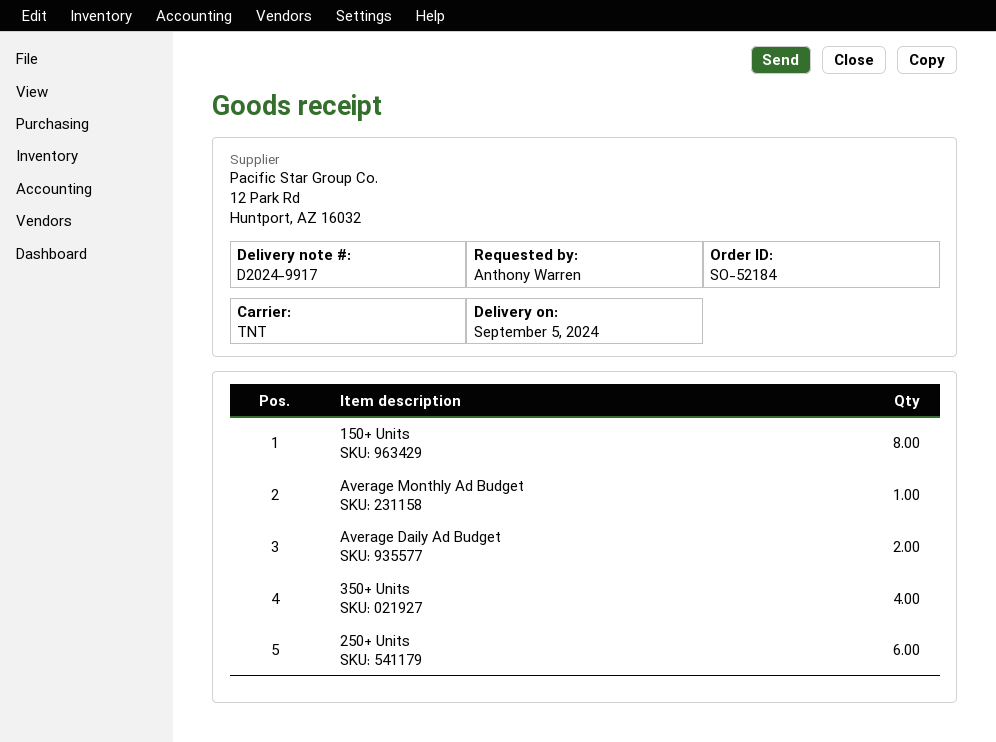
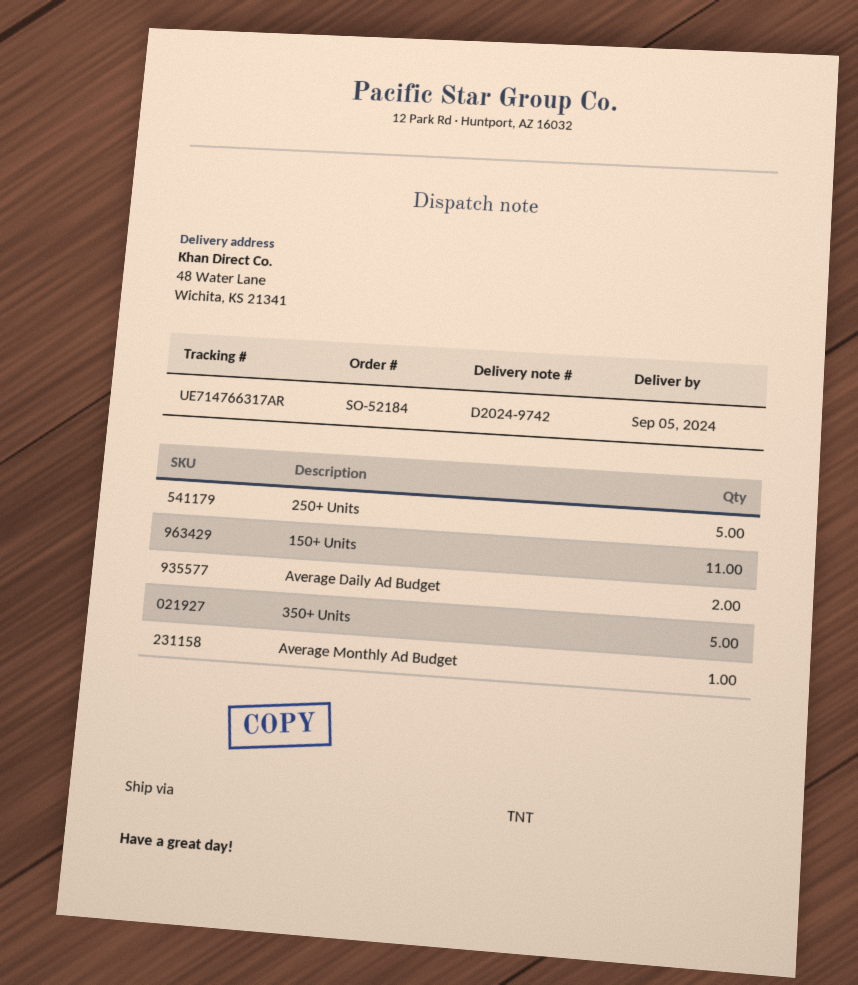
delivery note number: D2024-9917 -> D2024-9742
150+ Units: 8 -> 11
350+ Units: 4 -> 5
250+ Units: 6 -> 5

